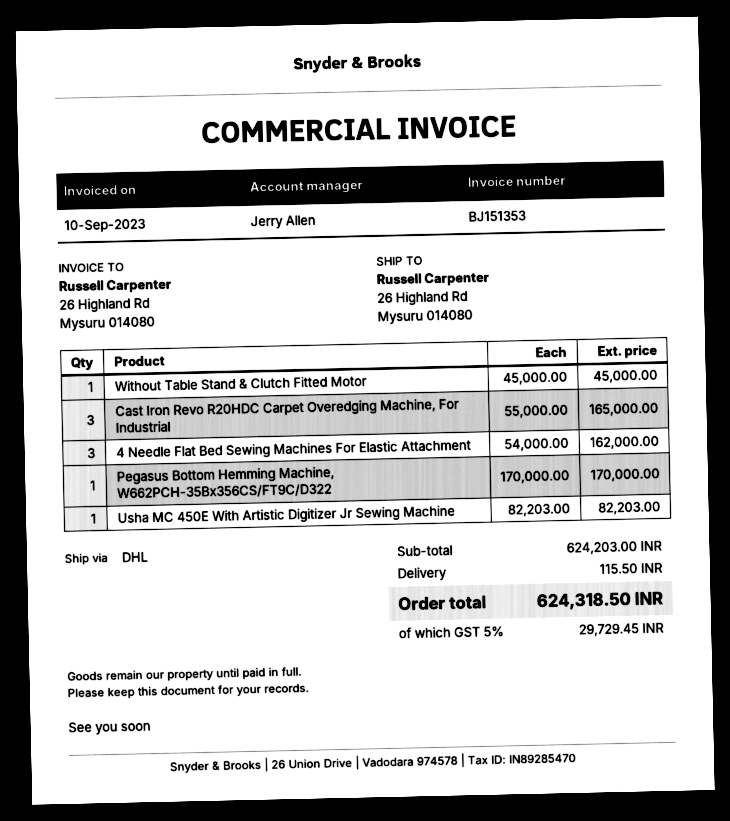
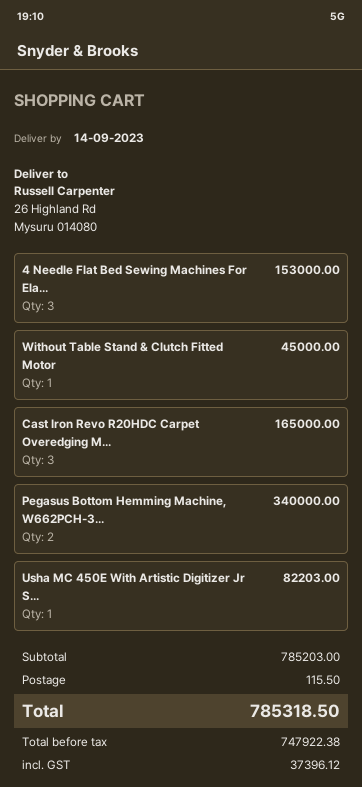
4 Needle Flat Bed Sewing Machines For Elastic Attachment: 3 for 162000.00 -> 3 for 153000.00
Pegasus Bottom Hemming Machine, W662PCH-35Bx356CS/FT9C/D322: 1 for 170000.00 -> 2 for 340000.00
subtotal: 624203.00 -> 785203.00
tax: 29729.45 -> 37396.12
total: 624318.50 -> 785318.50

